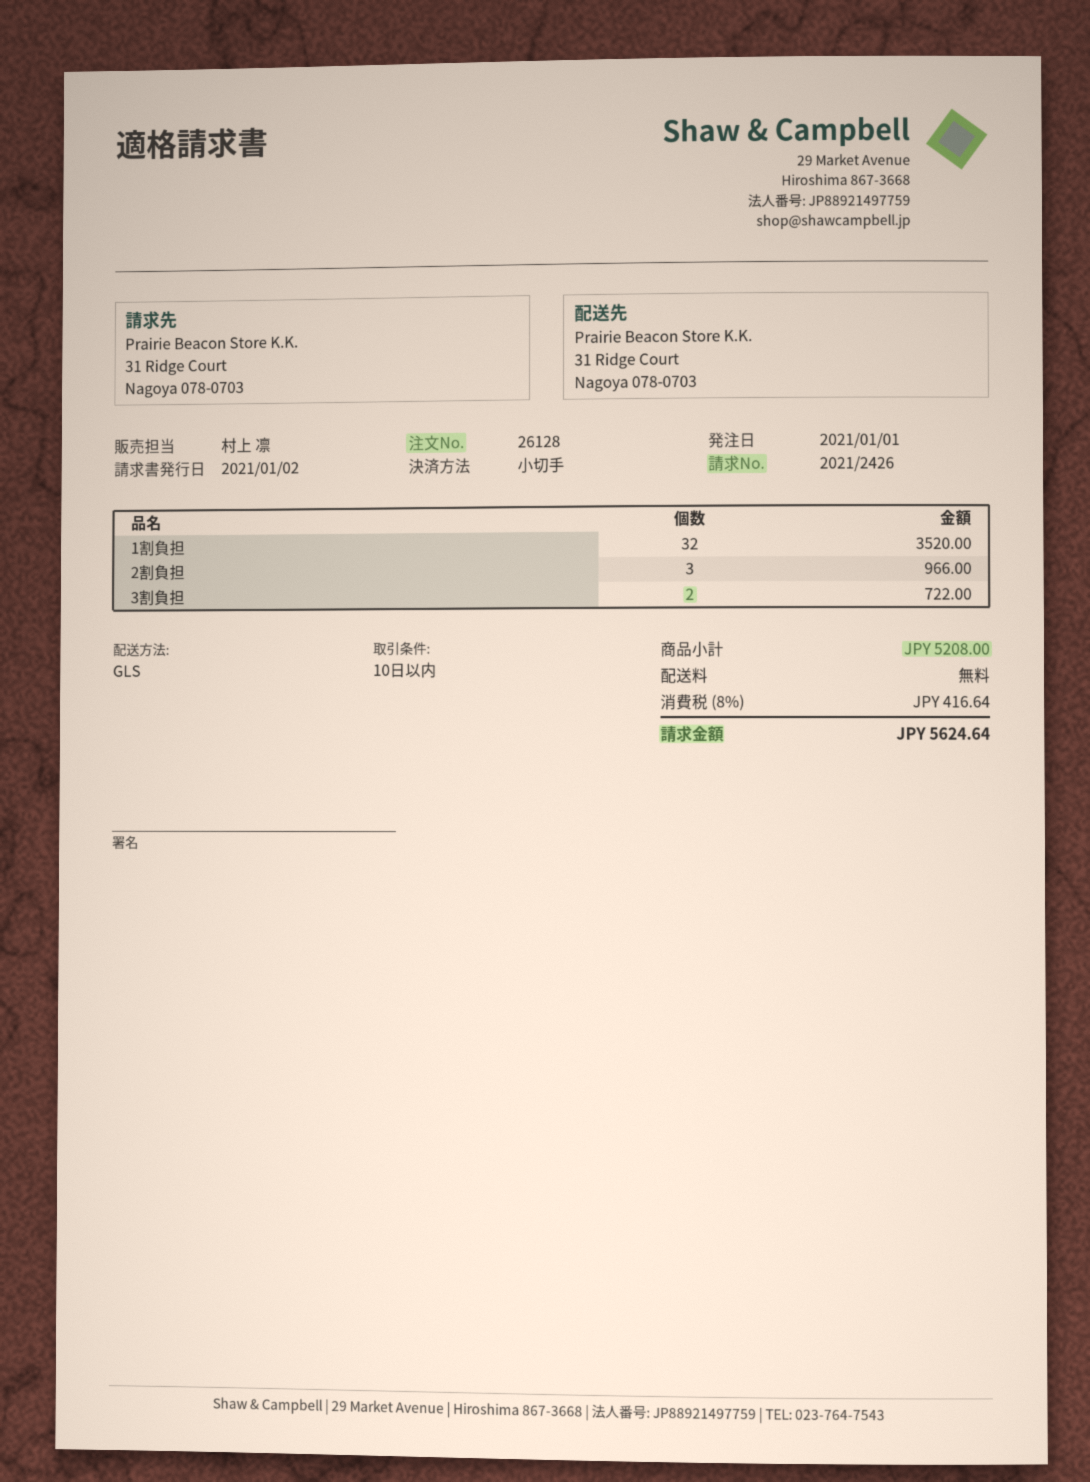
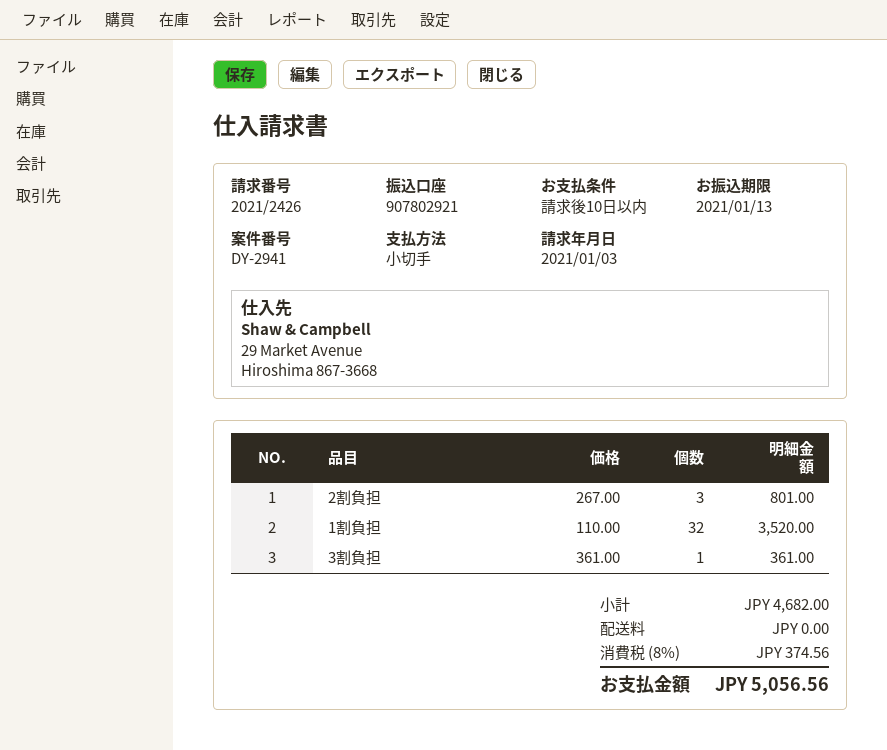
invoice date: 2021-01-02 -> 2021-01-03
2割負担: 3 for 966.00 -> 3 for 801.00
3割負担: 2 for 722.00 -> 1 for 361.00
subtotal: 5208.00 -> 4682.00
tax: 8% = 416.64 -> 8% = 374.56
total: 5624.64 -> 5056.56

